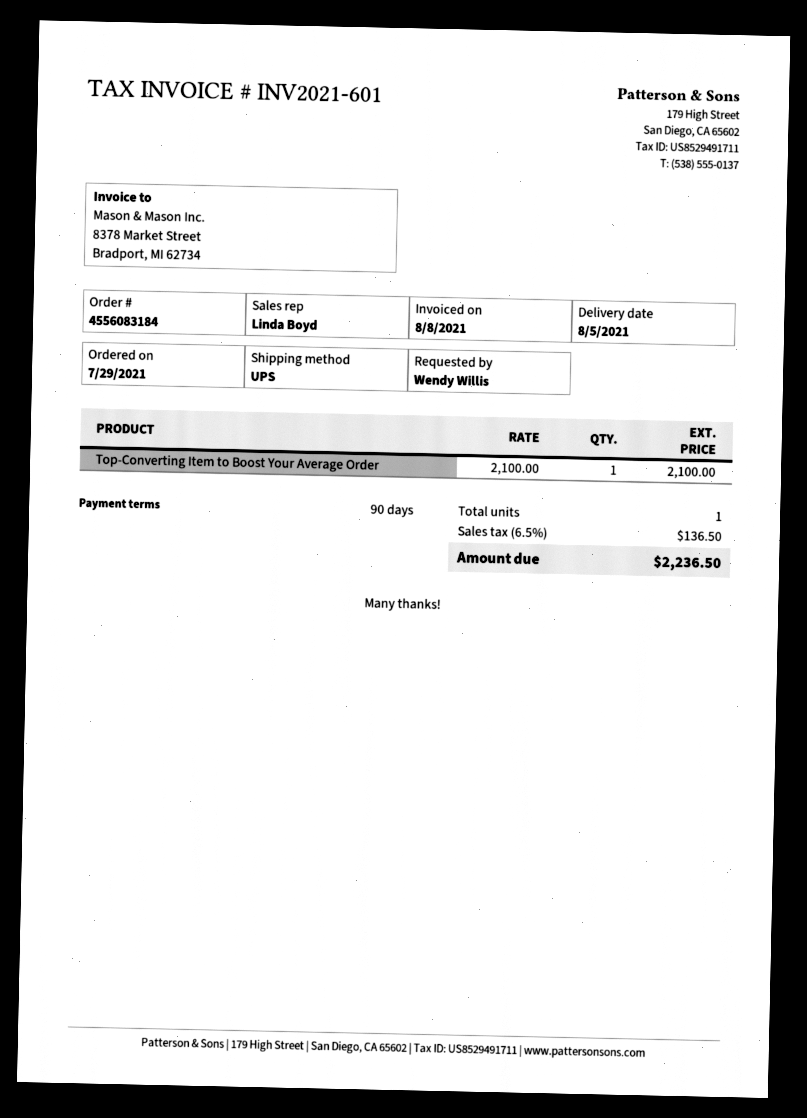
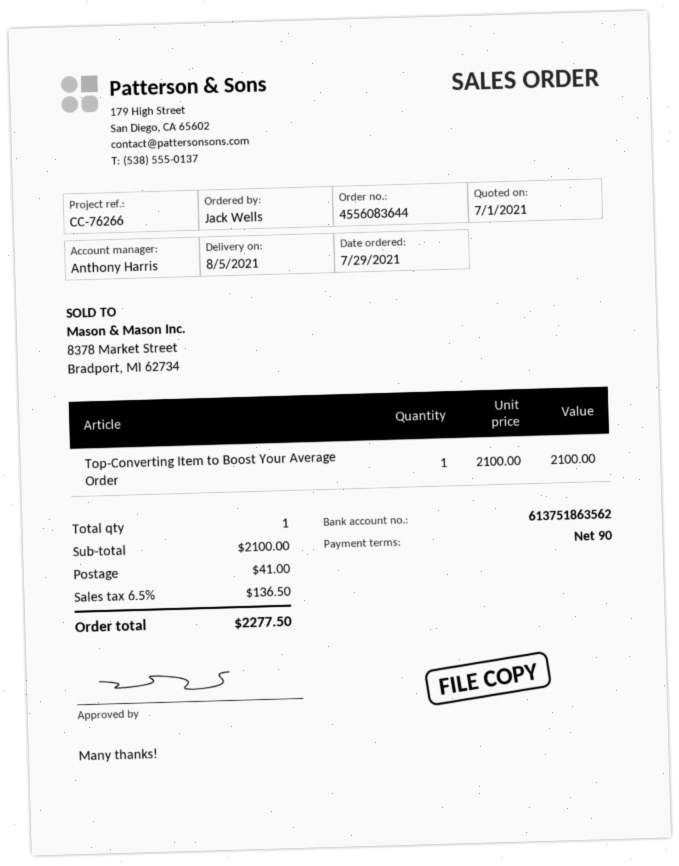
order number: 4556083184 -> 4556083644
ordered by: Wendy Willis -> Jack Wells
sales rep: Linda Boyd -> Anthony Harris
shipping: none -> 41.00
total: 2236.50 -> 2277.50

